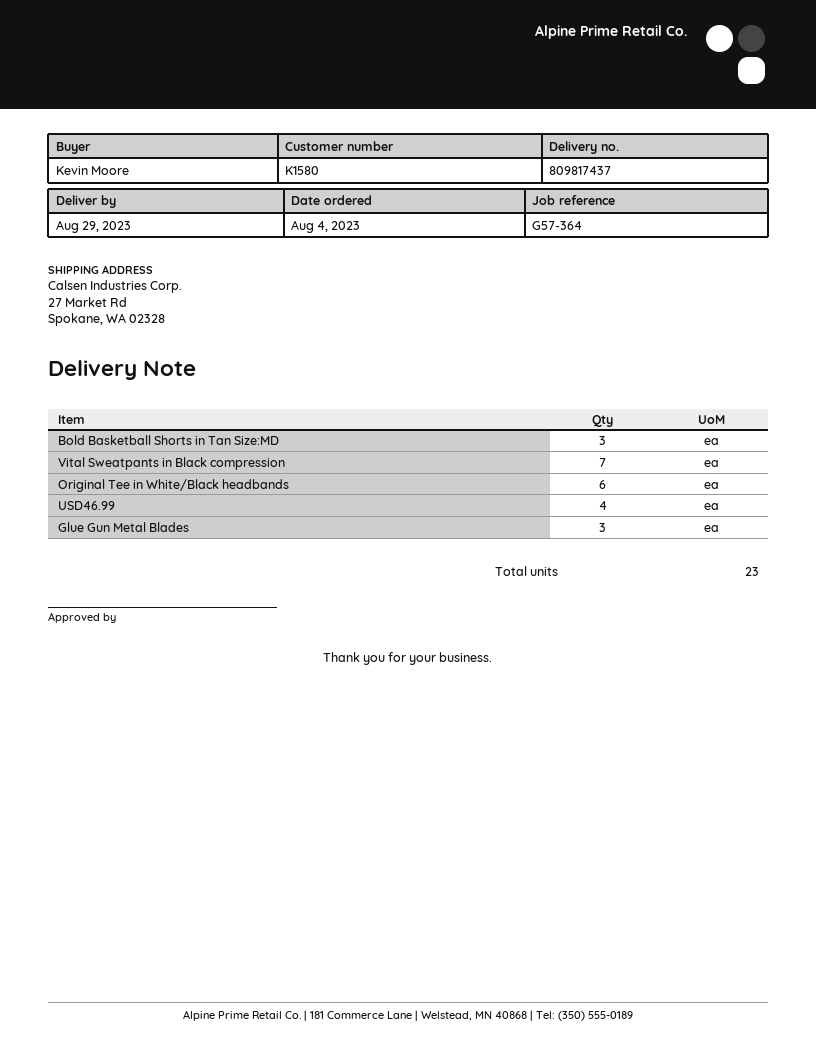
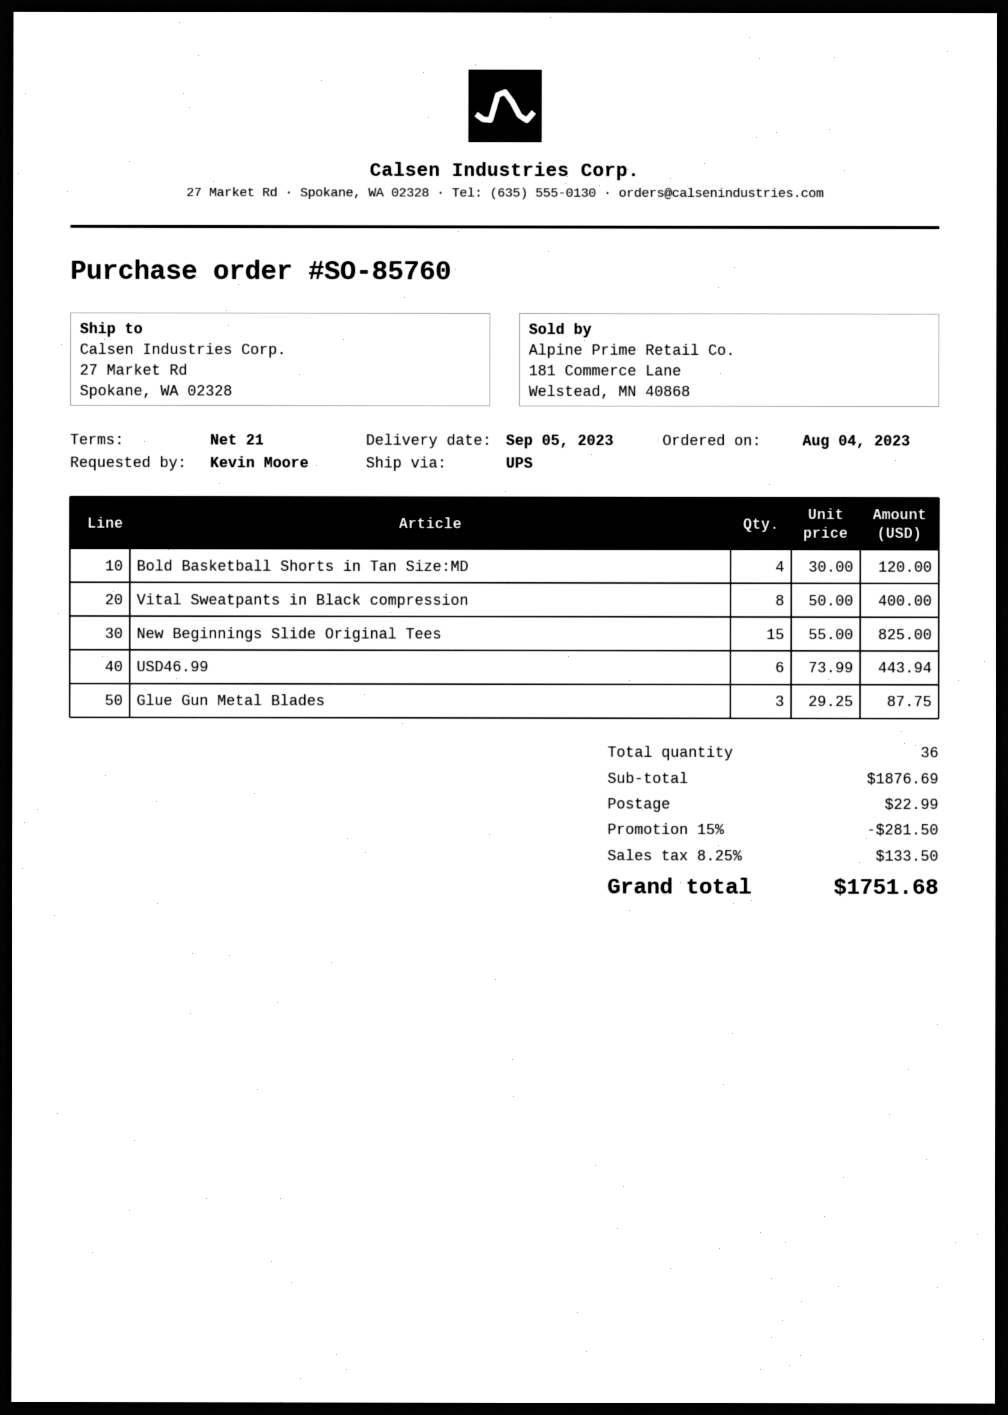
delivery date: 2023-08-29 -> 2023-09-05
Bold Basketball Shorts in Tan Size:MD: 3 -> 4
Vital Sweatpants in Black compression: 7 -> 8
Original Tee in White/Black headbands: 6 -> none
USD46.99: 4 -> 6
New Beginnings Slide Original Tees: none -> 15
total quantity: 23 -> 36

